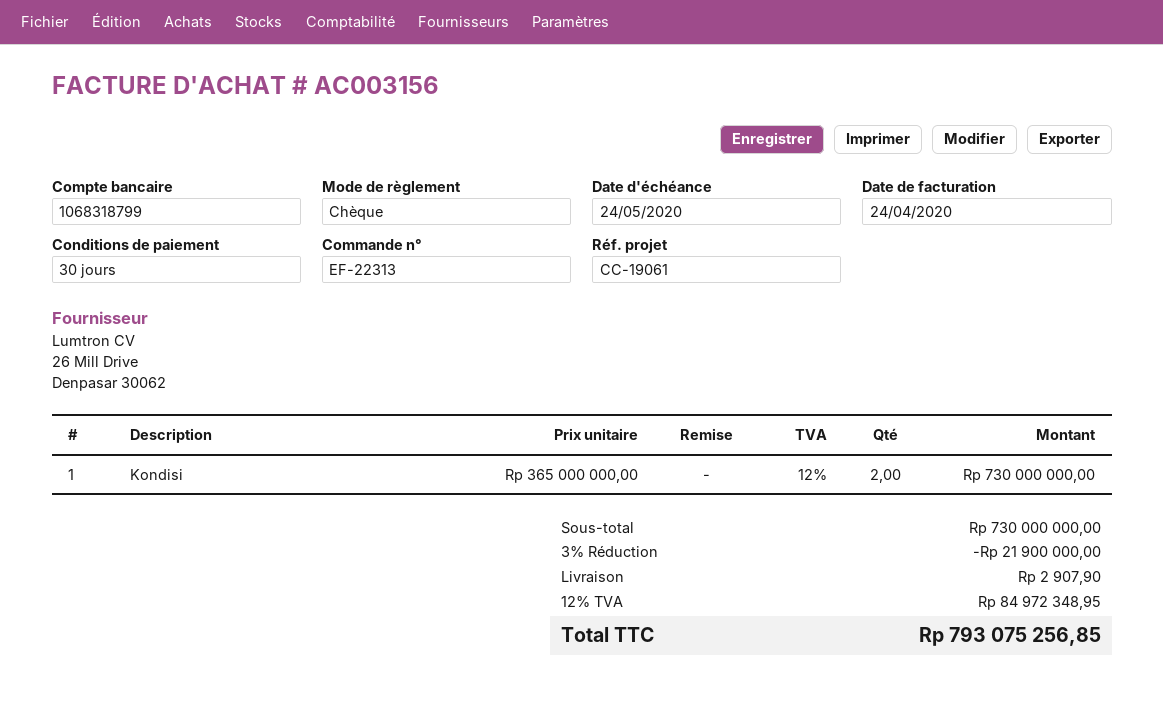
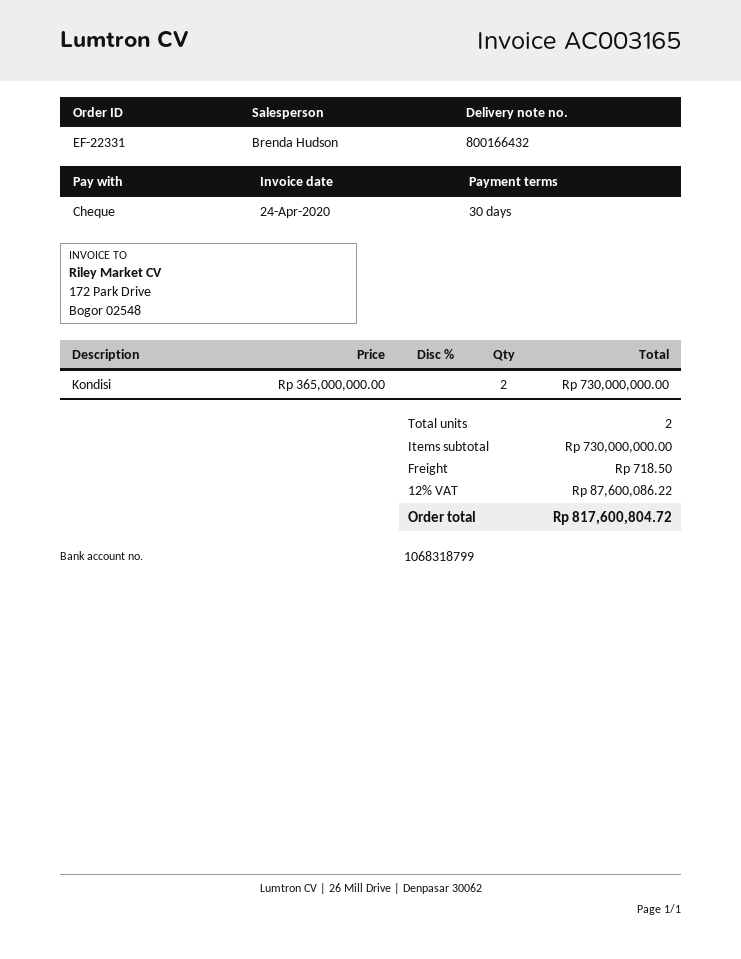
order number: EF-22313 -> EF-22331
invoice number: AC003156 -> AC003165
discount: 3% = 21900000.00 -> none
shipping: 2907.90 -> 718.50
tax: 12% = 84972348.95 -> 12% = 87600086.22
total: 793075256.85 -> 817600804.72

